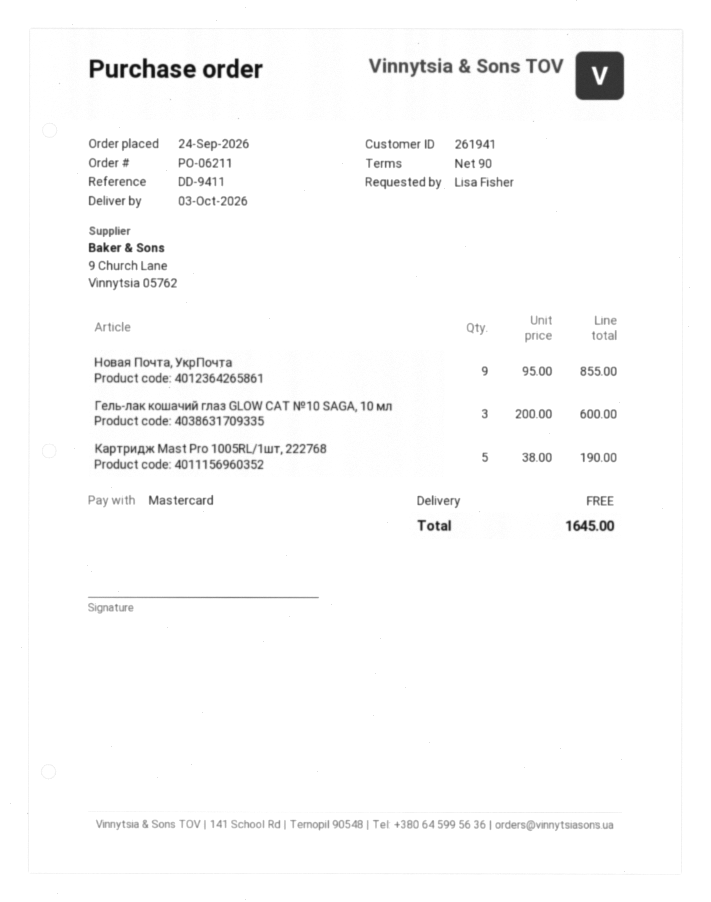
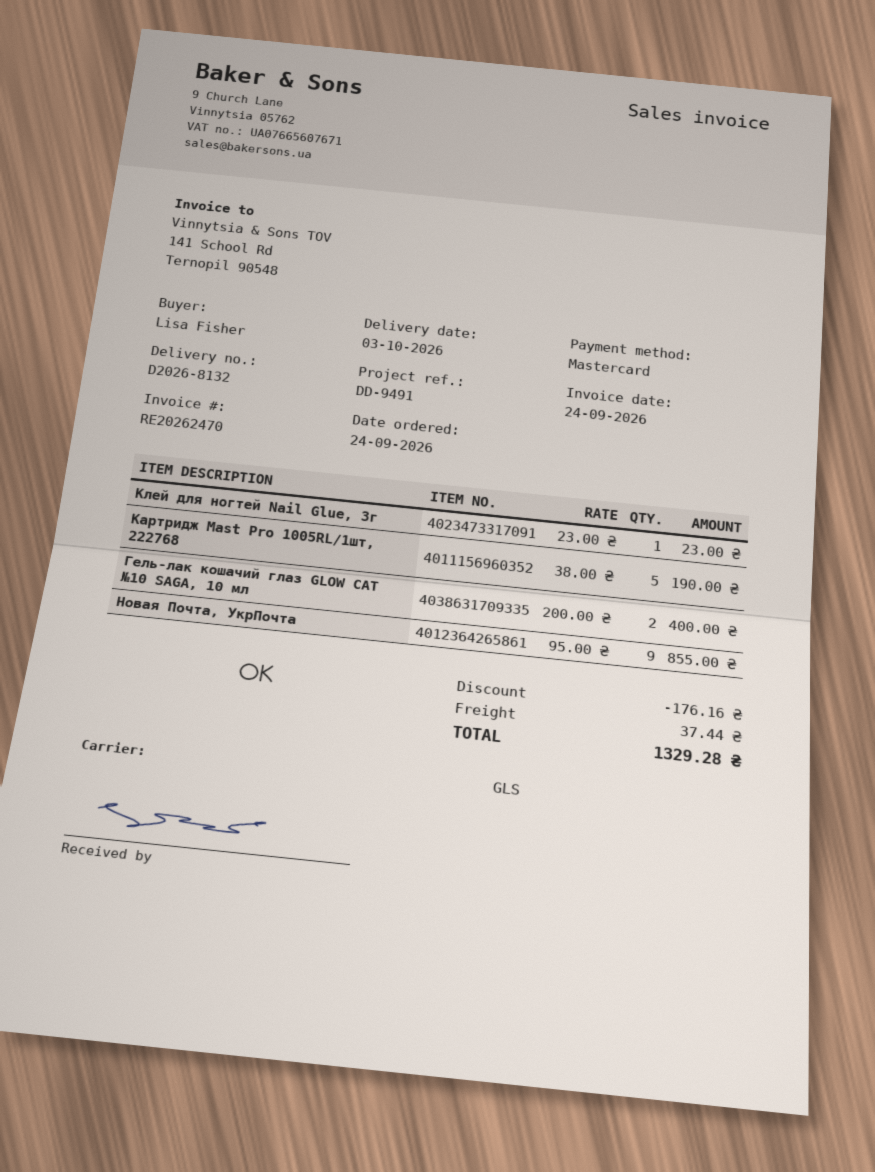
reference: DD-9411 -> DD-9491
Гель-лак кошачий глаз GLOW CAT №10 SAGA, 10 мл: 3 x 200.00 = 600.00 -> 2 x 200.00 = 400.00
Клей для ногтей Nail Glue, 3г: none -> 1 x 23.00 = 23.00
discount: none -> 176.16
shipping: 0.00 -> 37.44
total: 1645.00 -> 1329.28

